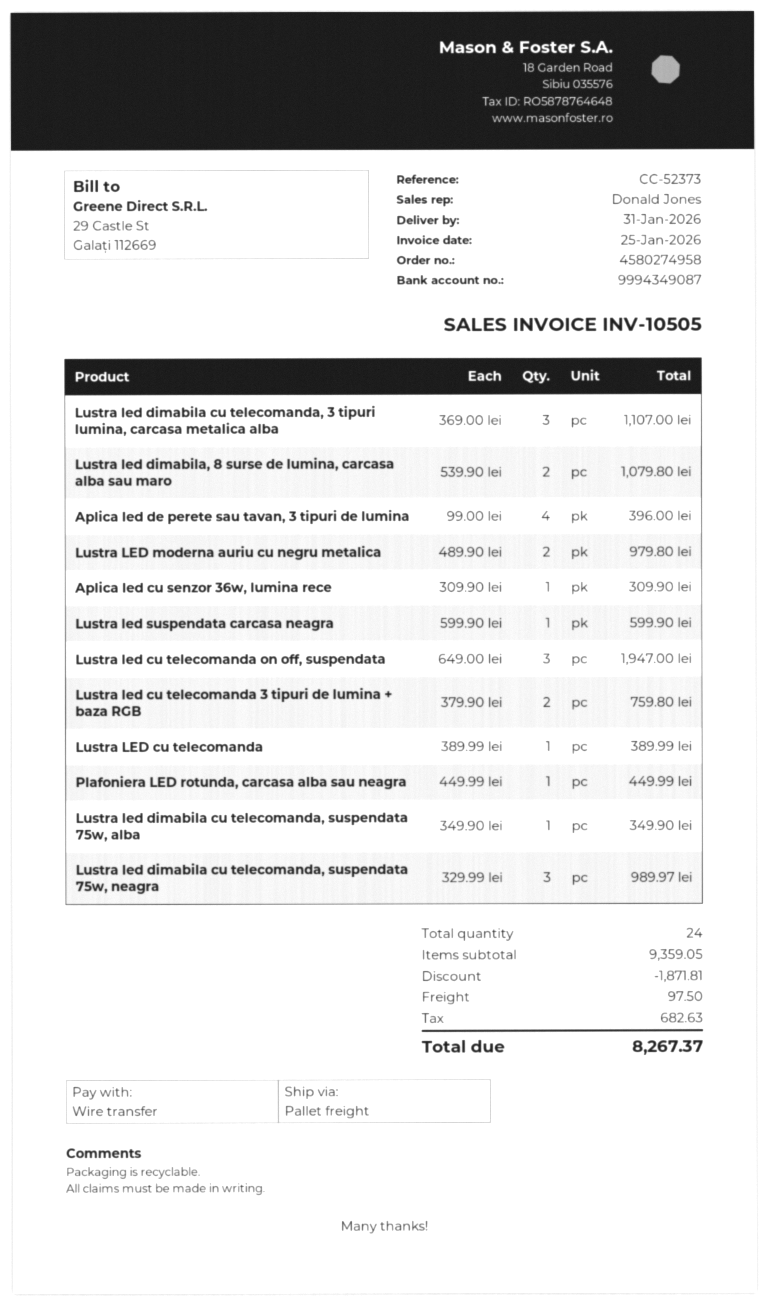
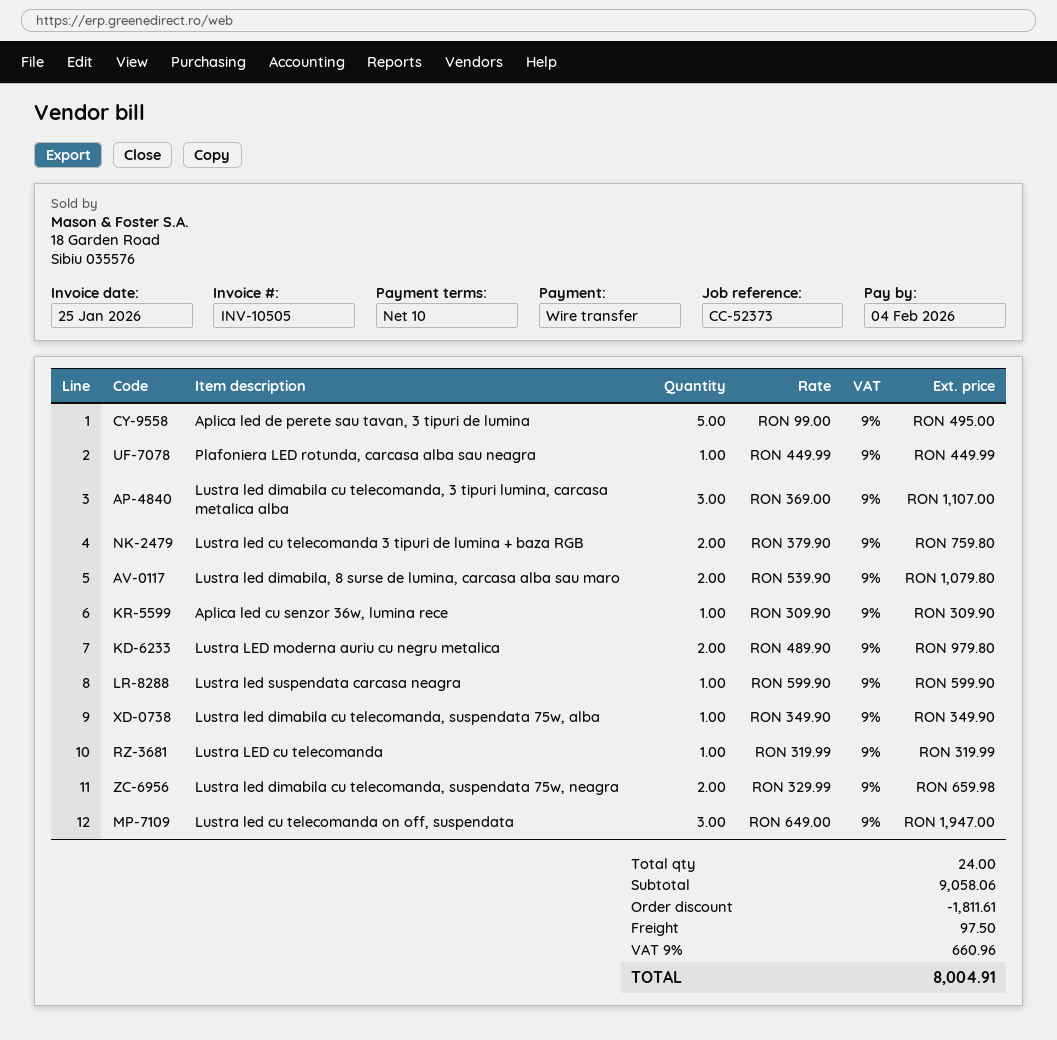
Aplica led de perete sau tavan, 3 tipuri de lumina: 4 x 99.00 = 396.00 -> 5 x 99.00 = 495.00
Lustra LED cu telecomanda: 1 x 389.99 = 389.99 -> 1 x 319.99 = 319.99
Lustra led dimabila cu telecomanda, suspendata 75w, neagra: 3 x 329.99 = 989.97 -> 2 x 329.99 = 659.98
subtotal: 9359.05 -> 9058.06
discount: 1871.81 -> 1811.61
tax: 682.63 -> 660.96
total: 8267.37 -> 8004.91

